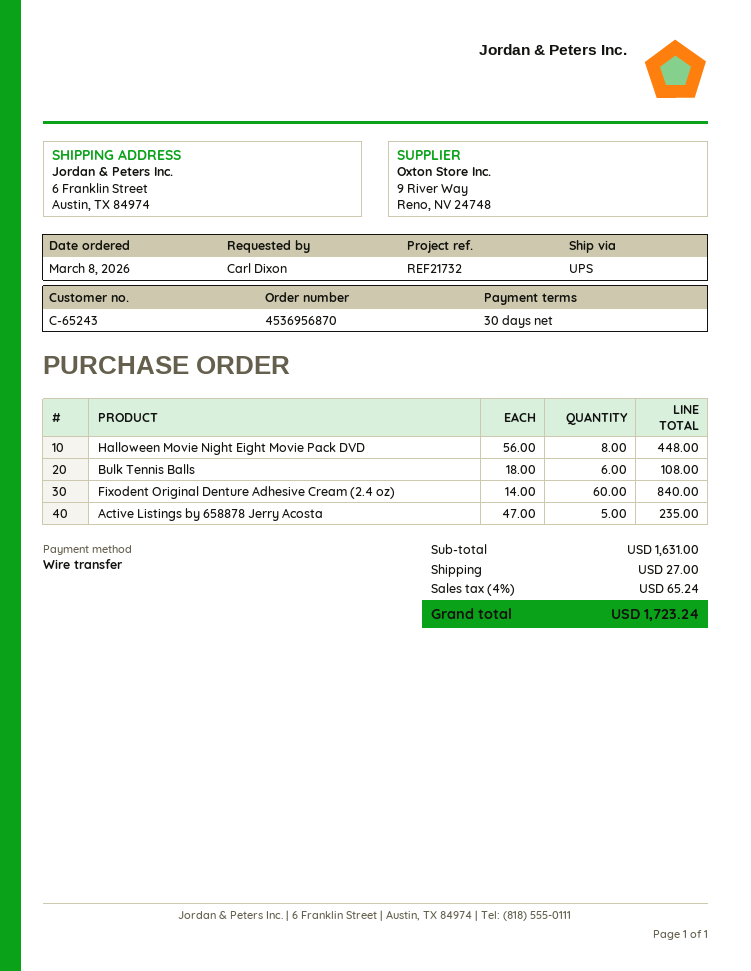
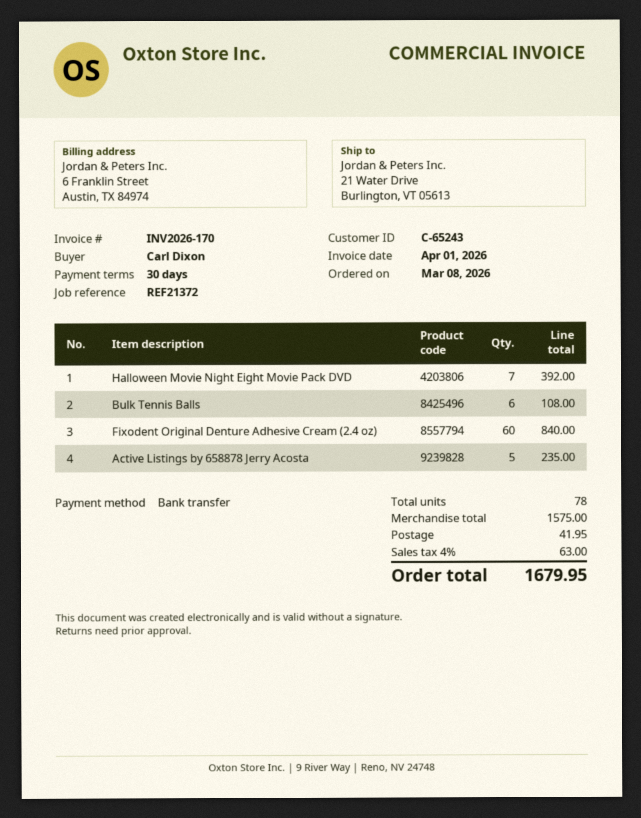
reference: REF21732 -> REF21372
ship to: 6 Franklin Street, Austin, TX 84974 -> 21 Water Drive, Burlington, VT 05613
Halloween Movie Night Eight Movie Pack DVD: 8 for 448.00 -> 7 for 392.00
subtotal: 1631.00 -> 1575.00
shipping: 27.00 -> 41.95
tax: 4% = 65.24 -> 4% = 63.00
total: 1723.24 -> 1679.95

